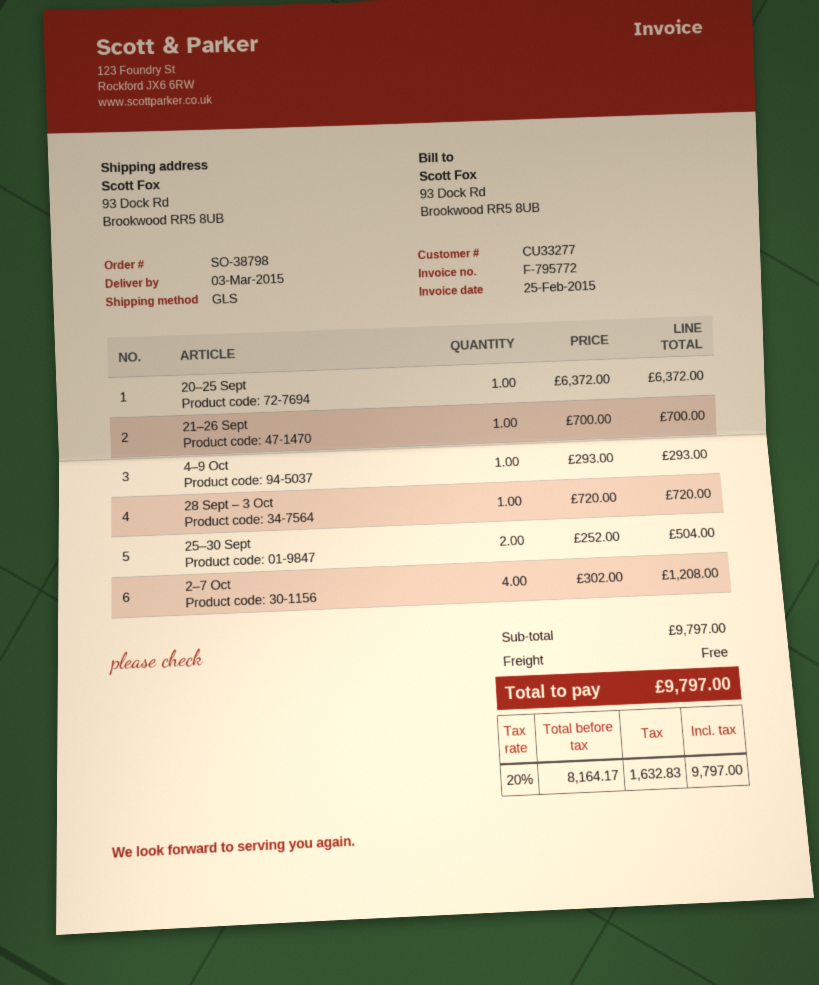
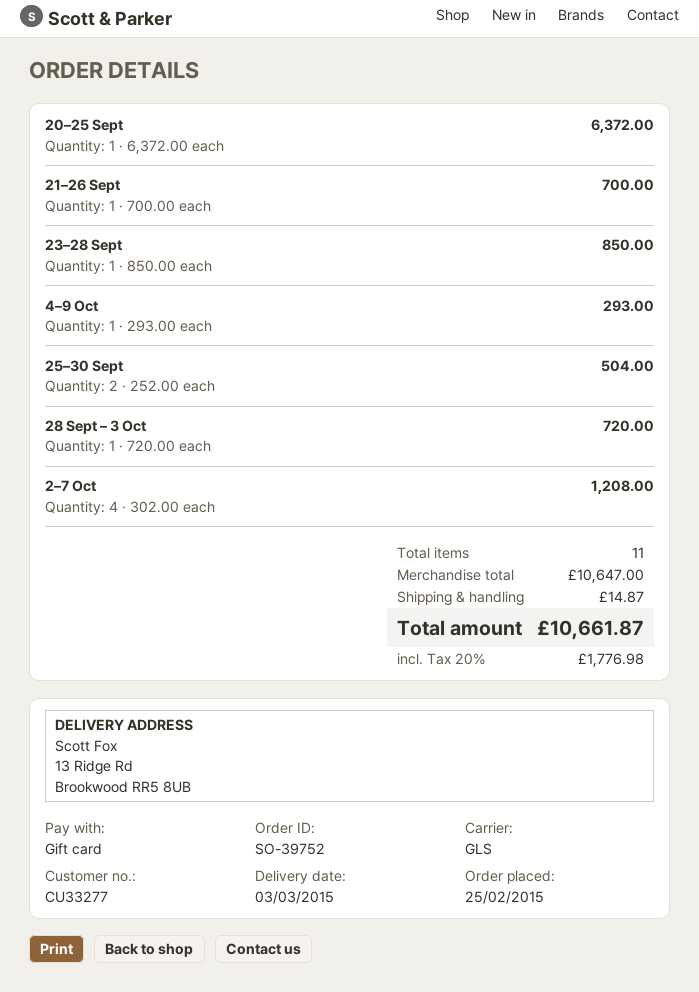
order number: SO-38798 -> SO-39752
ship to: 93 Dock Rd, Brookwood RR5 8UB -> 13 Ridge Rd, Brookwood RR5 8UB
23–28 Sept: none -> 1 x 850.00 = 850.00
subtotal: 9797.00 -> 10647.00
shipping: 0.00 -> 14.87
tax: 20% = 1632.83 -> 20% = 1776.98
total: 9797.00 -> 10661.87

